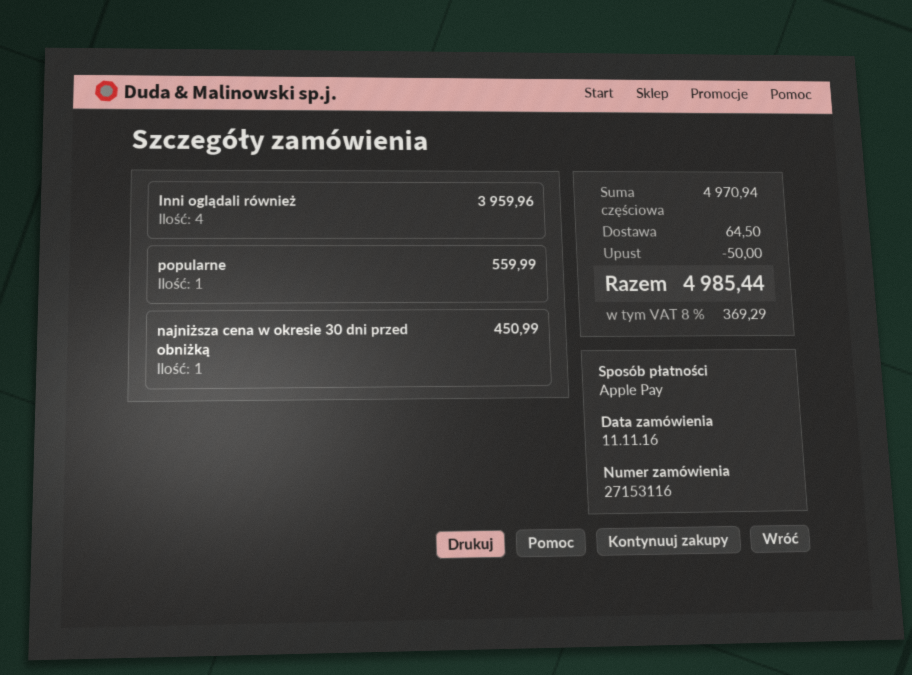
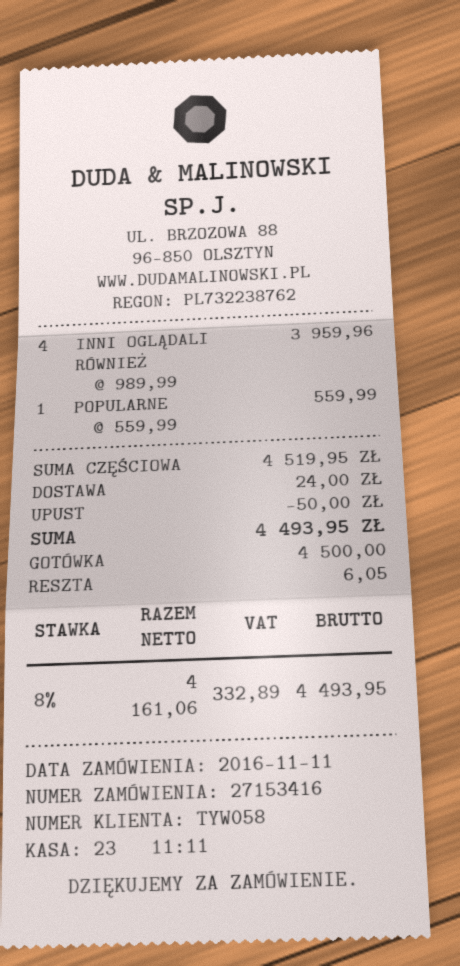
order number: 27153116 -> 27153416
payment method: Apple Pay -> cash
najniższa cena w okresie 30 dni przed obniżką: 1 for 450.99 -> none
subtotal: 4970.94 -> 4519.95
shipping: 64.50 -> 24.00
tax: 8% = 369.29 -> 8% = 332.89
total: 4985.44 -> 4493.95

